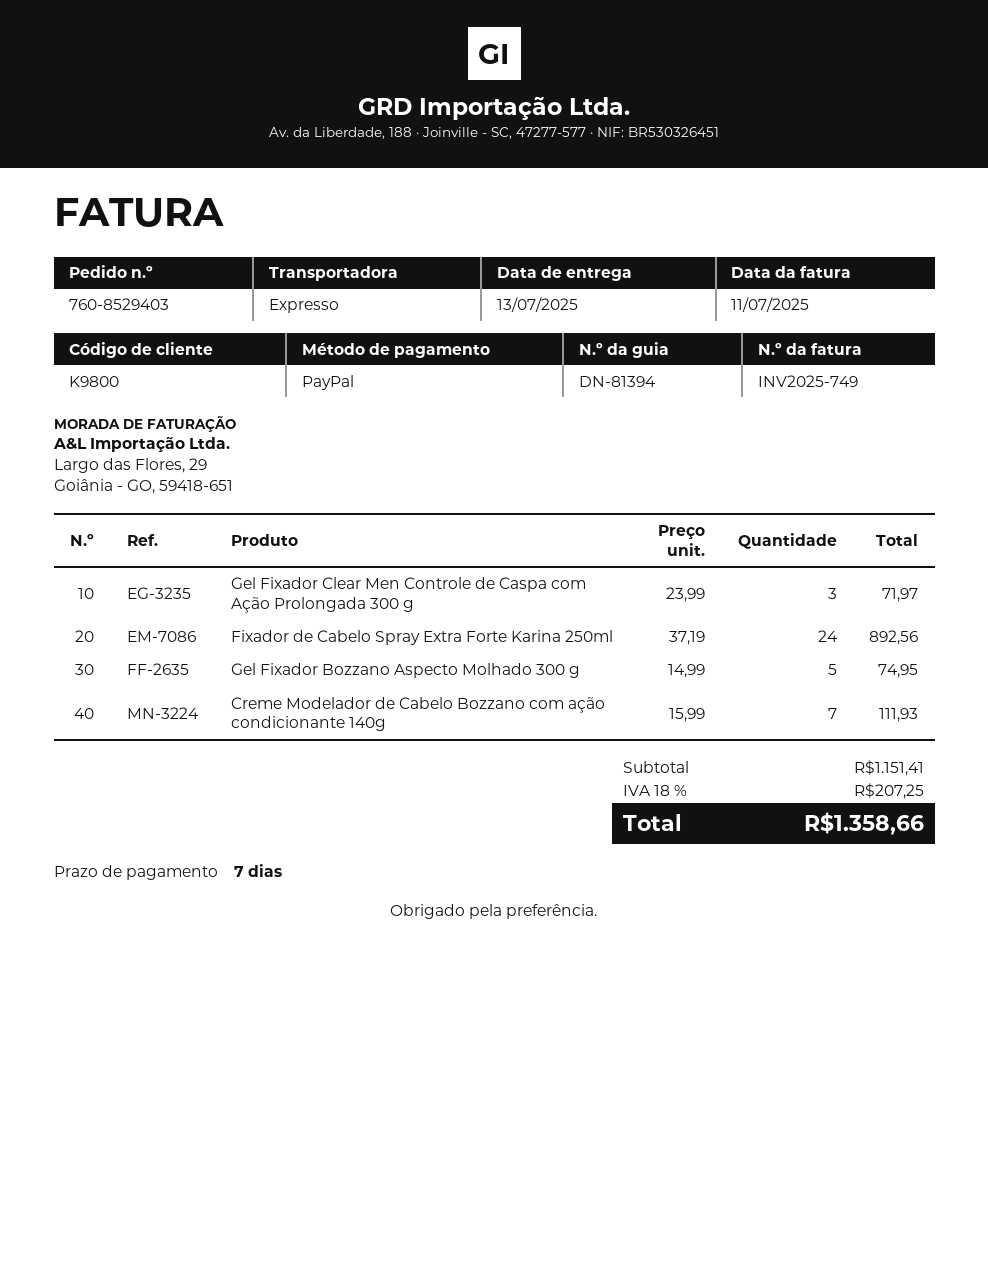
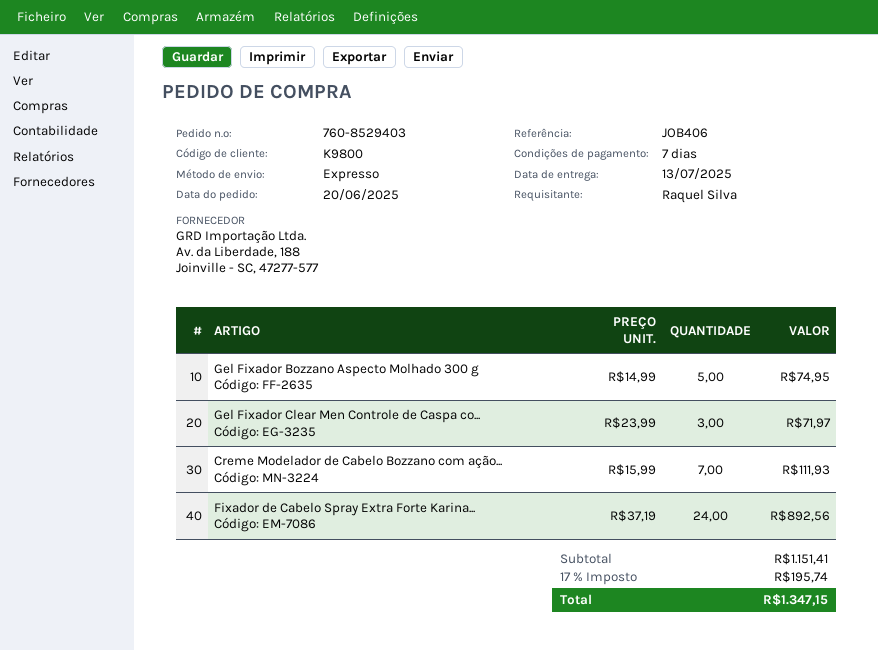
tax: 18% = 207.25 -> 17% = 195.74
total: 1358.66 -> 1347.15

